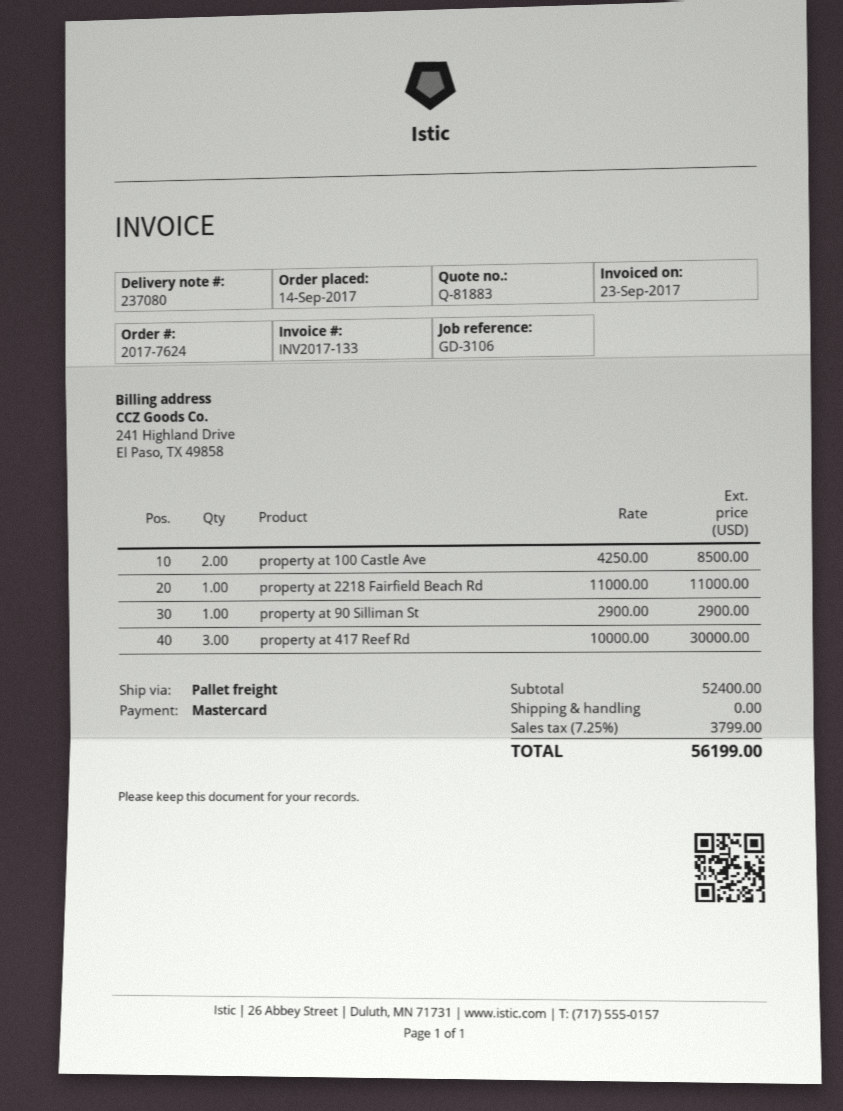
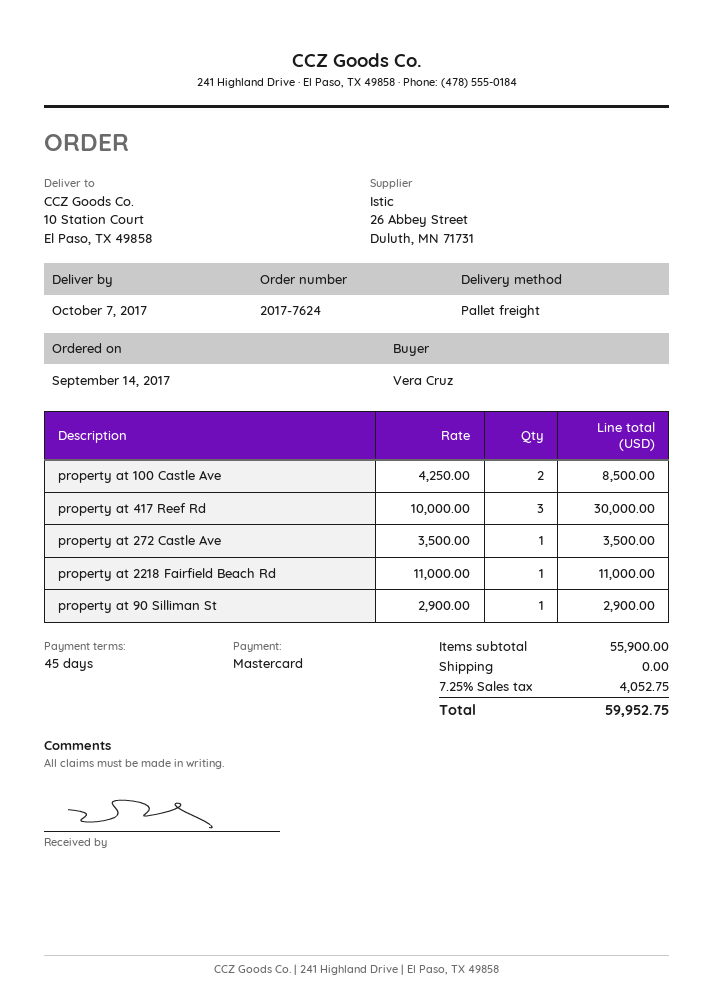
property at 272 Castle Ave: none -> 1 x 3500.00 = 3500.00
subtotal: 52400.00 -> 55900.00
tax: 7.25% = 3799.00 -> 7.25% = 4052.75
total: 56199.00 -> 59952.75

